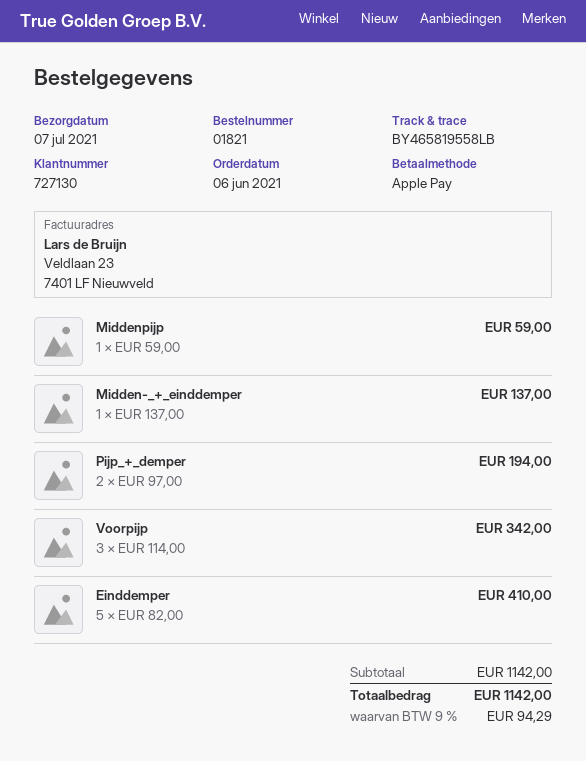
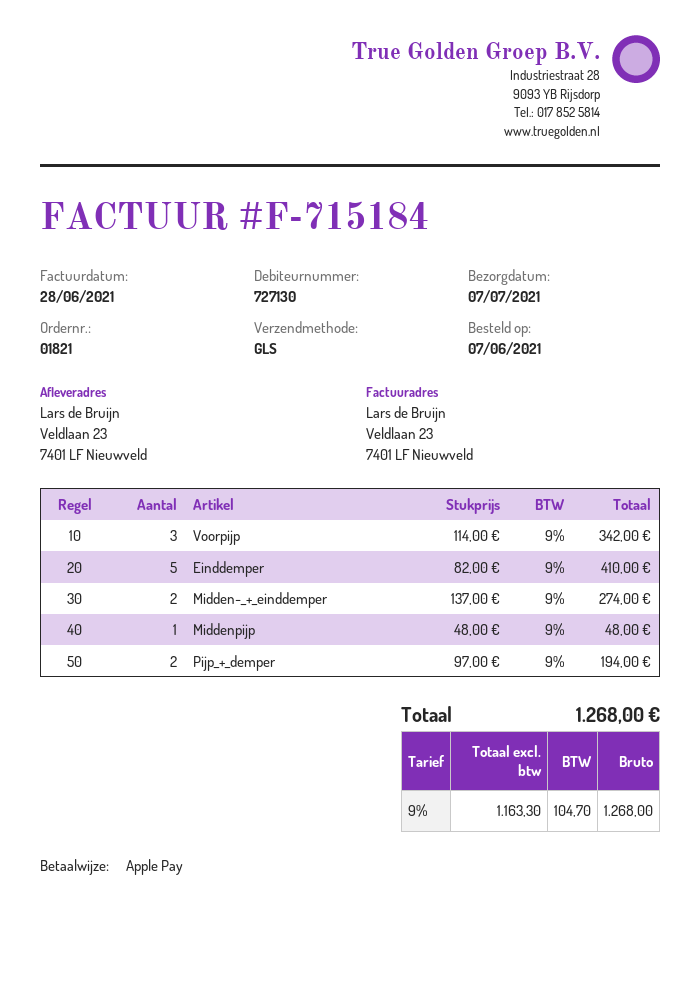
order date: 2021-06-06 -> 2021-06-07
Middenpijp: 1 x 59.00 = 59.00 -> 1 x 48.00 = 48.00
Midden-_+_einddemper: 1 x 137.00 = 137.00 -> 2 x 137.00 = 274.00
tax: 9% = 94.29 -> 9% = 104.70
total: 1142.00 -> 1268.00

